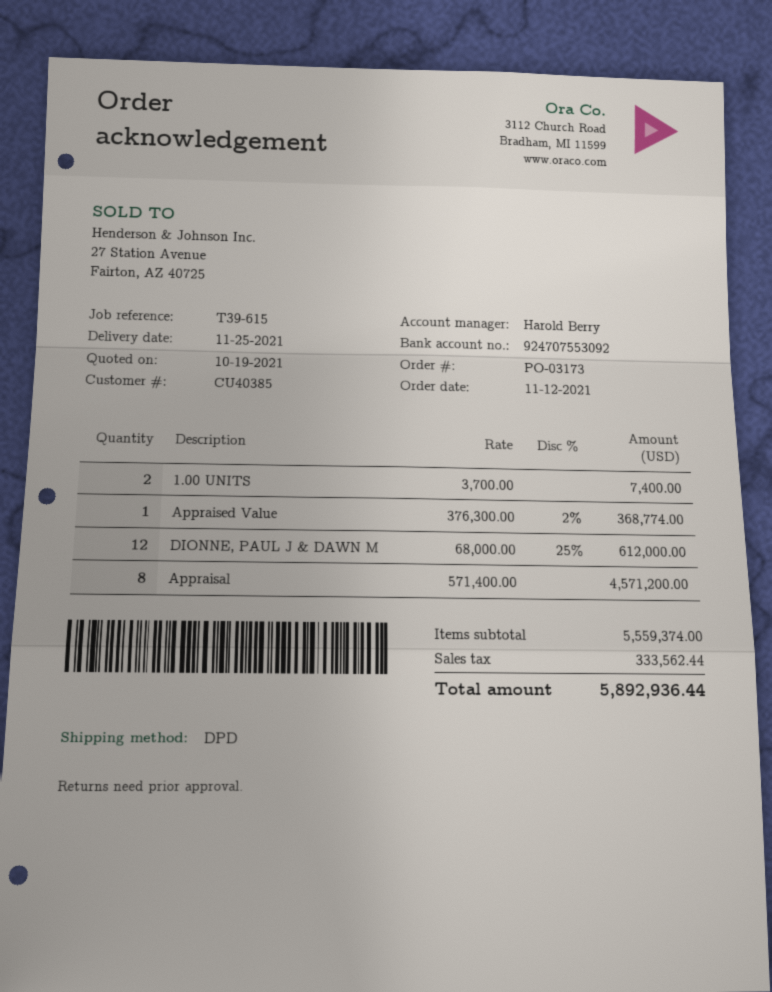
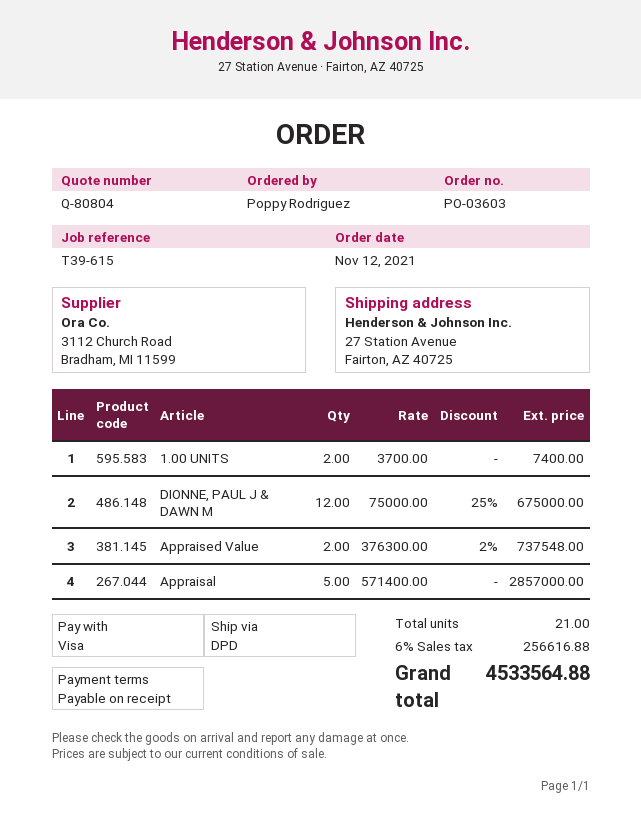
order number: PO-03173 -> PO-03603
Appraised Value: 1 x 376300.00 - 2% = 368774.00 -> 2 x 376300.00 - 2% = 737548.00
DIONNE, PAUL J & DAWN M: 12 x 68000.00 - 25% = 612000.00 -> 12 x 75000.00 - 25% = 675000.00
Appraisal: 8 x 571400.00 = 4571200.00 -> 5 x 571400.00 = 2857000.00
tax: 333562.44 -> 256616.88
total: 5892936.44 -> 4533564.88

